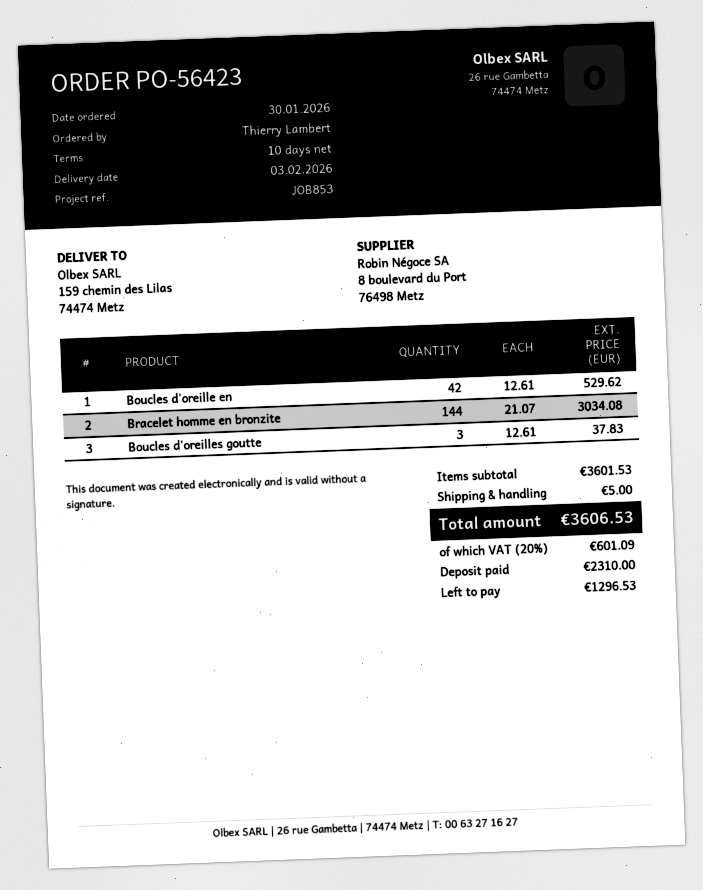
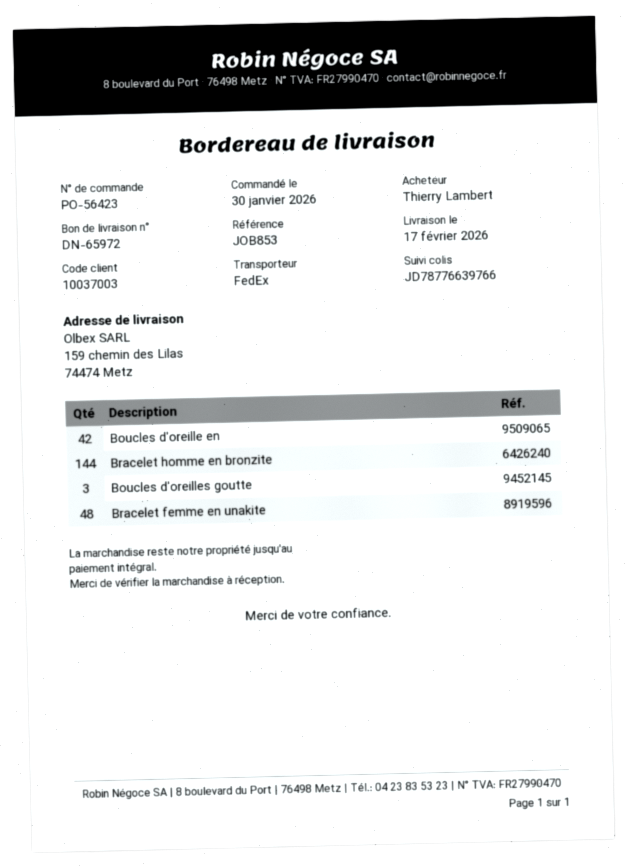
delivery date: 2026-02-03 -> 2026-02-17
Bracelet femme en unakite: none -> 48

